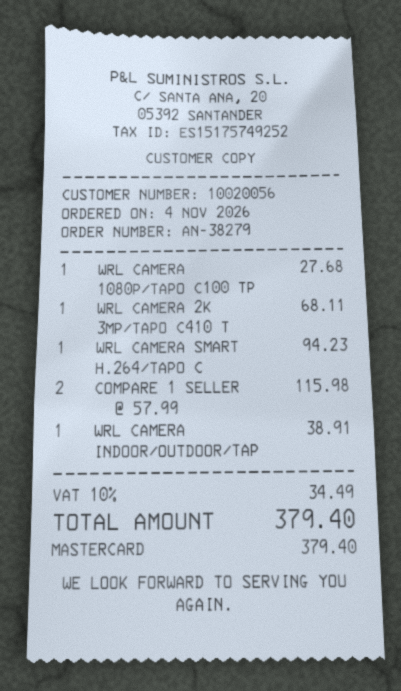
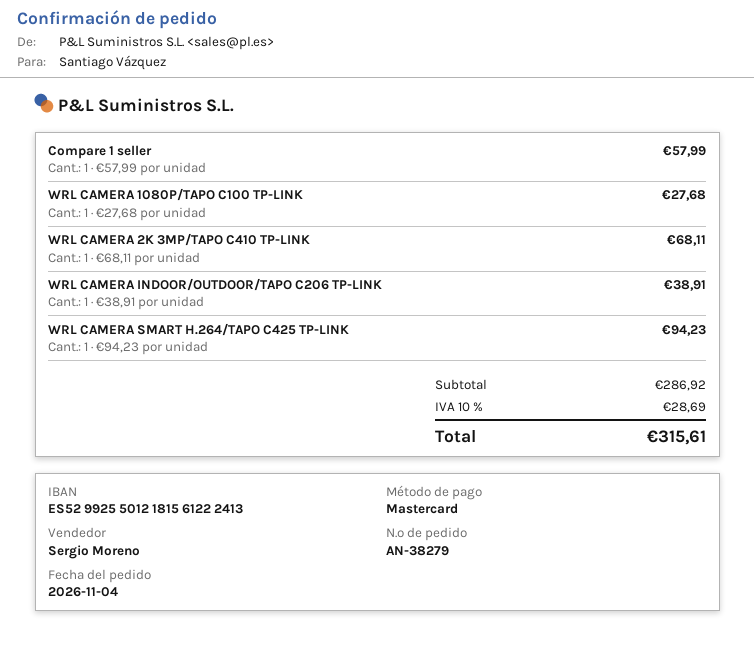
COMPARE 1 SELLER: 2 x 57.99 = 115.98 -> 1 x 57.99 = 57.99
tax: 10% = 34.49 -> 10% = 28.69
total: 379.40 -> 315.61

